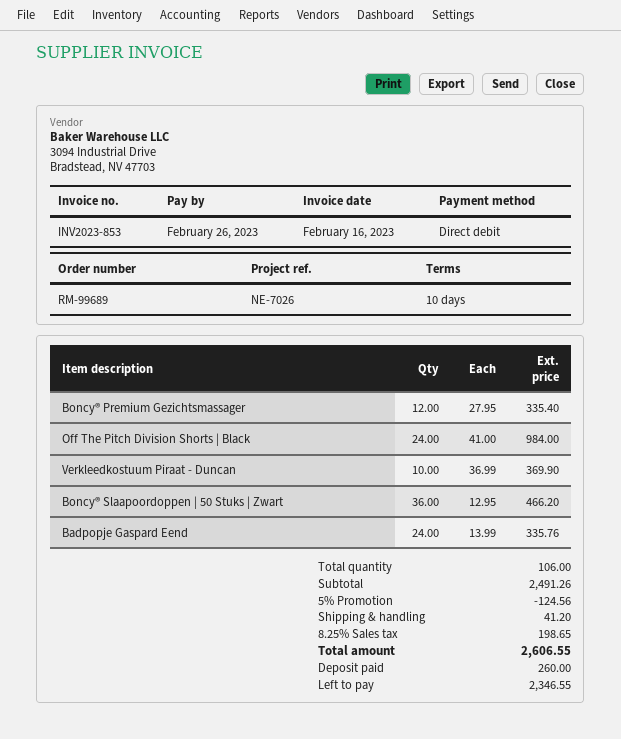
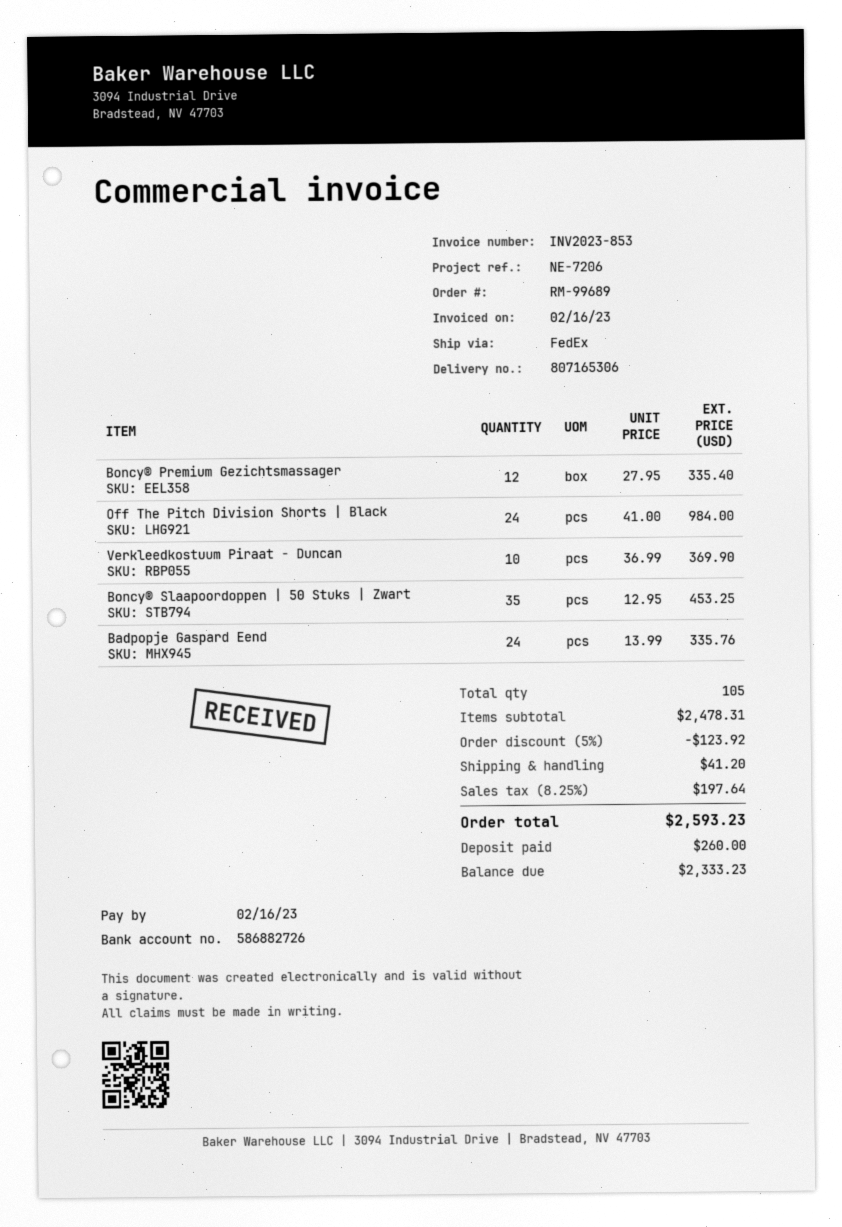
due date: 2023-02-26 -> 2023-02-16
reference: NE-7026 -> NE-7206
Boncy® Slaapoordoppen | 50 Stuks | Zwart: 36 x 12.95 = 466.20 -> 35 x 12.95 = 453.25
total quantity: 106 -> 105
subtotal: 2491.26 -> 2478.31
discount: 5% = 124.56 -> 5% = 123.92
tax: 8.25% = 198.65 -> 8.25% = 197.64
total: 2606.55 -> 2593.23
balance: 2346.55 -> 2333.23

